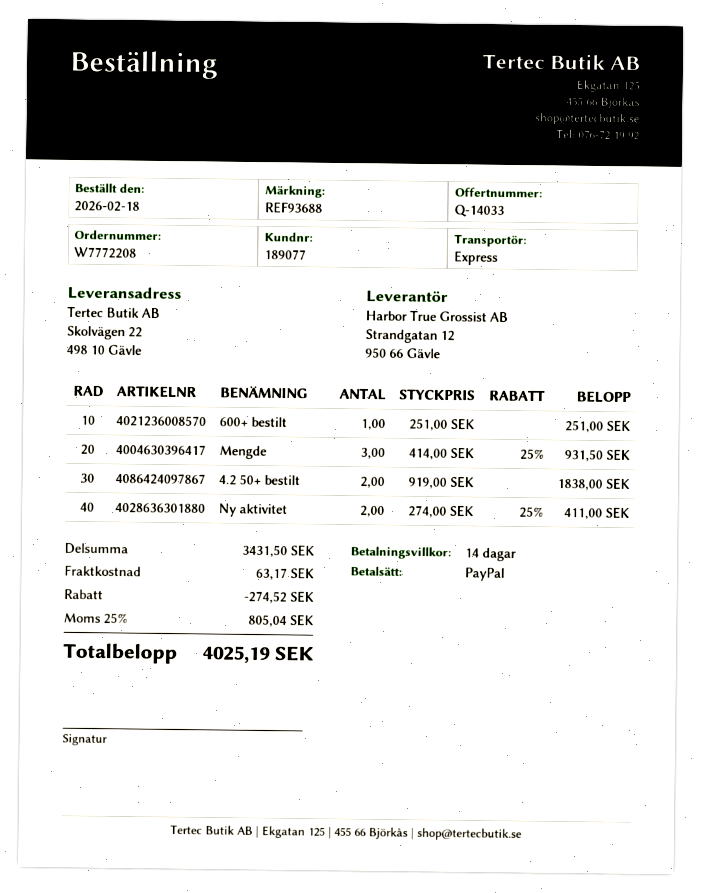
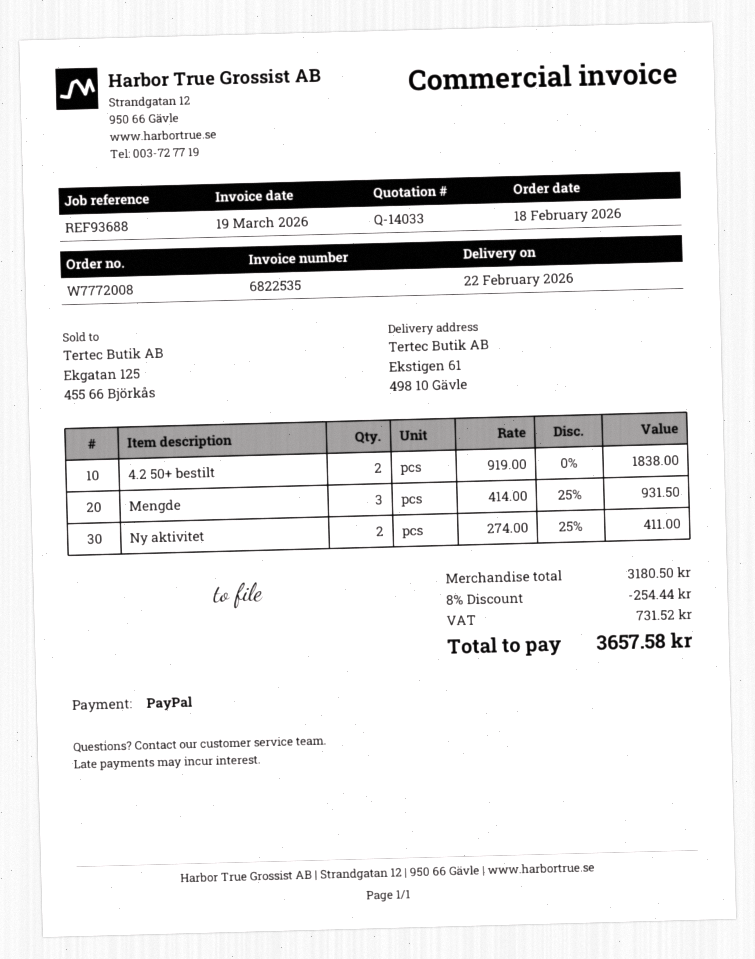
order number: W7772208 -> W7772008
ship to: Skolvägen 22, 498 10 Gävle -> Ekstigen 61, 498 10 Gävle
600+ bestilt: 1 x 251.00 = 251.00 -> none
subtotal: 3431.50 -> 3180.50
discount: 274.52 -> 254.44
shipping: 63.17 -> none
tax: 805.04 -> 731.52
total: 4025.19 -> 3657.58

